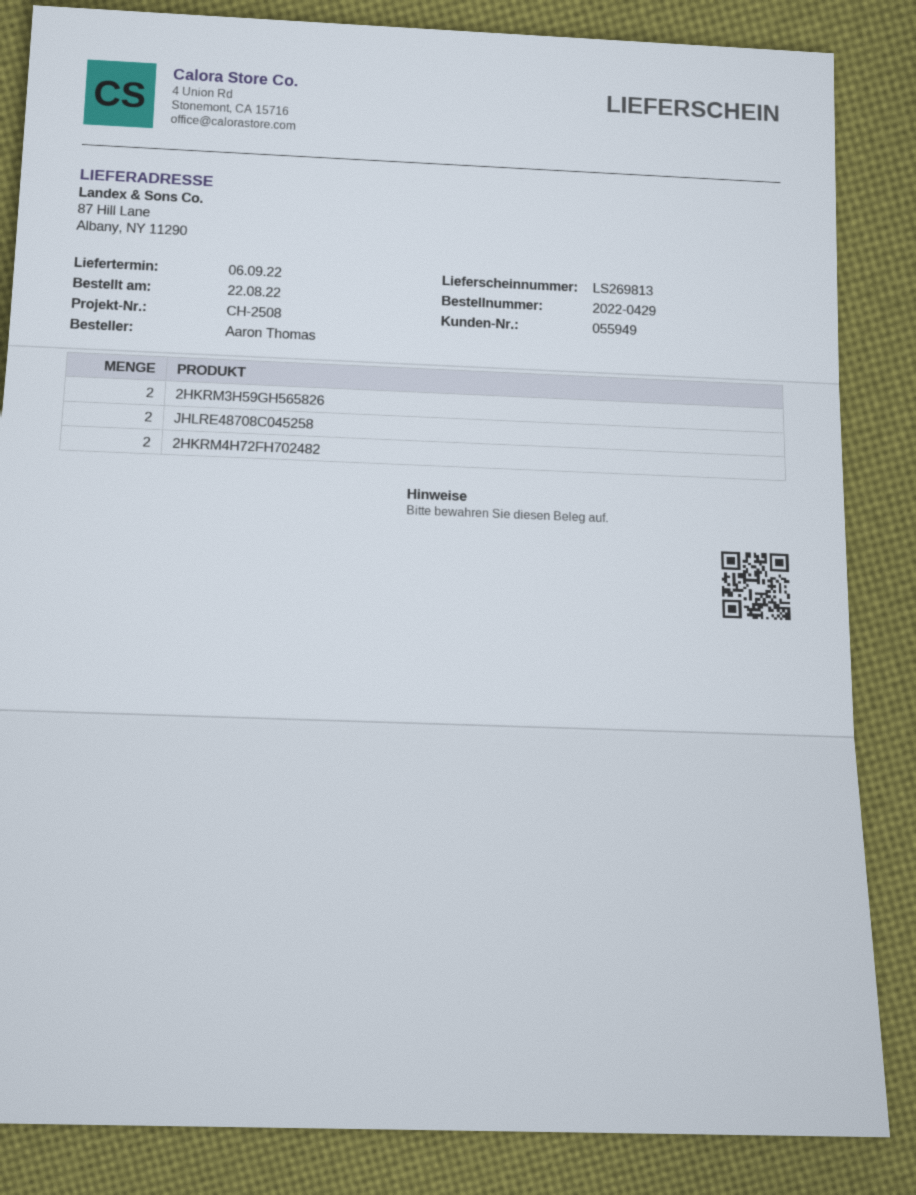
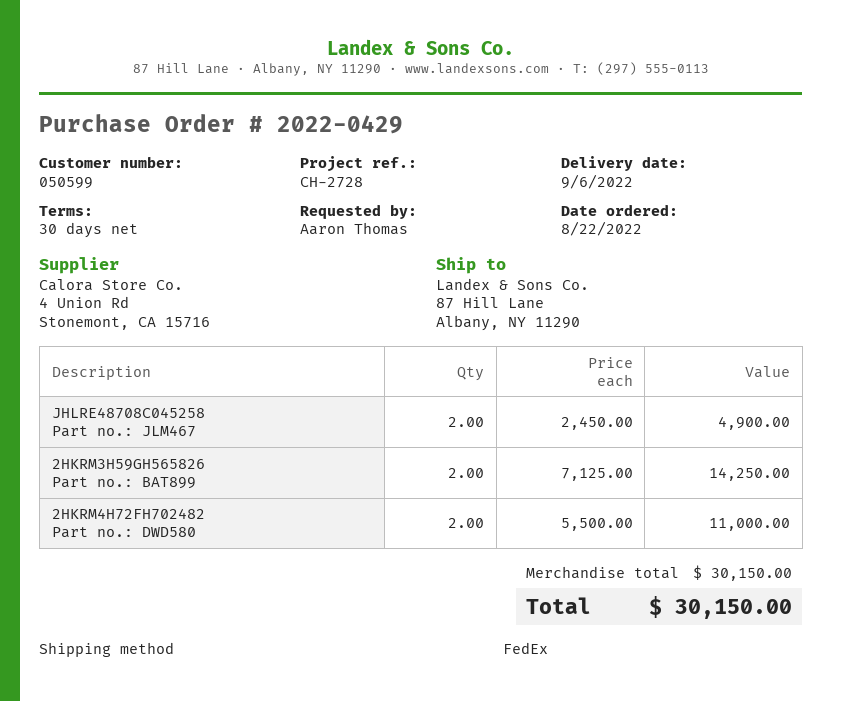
customer number: 055949 -> 050599
reference: CH-2508 -> CH-2728

